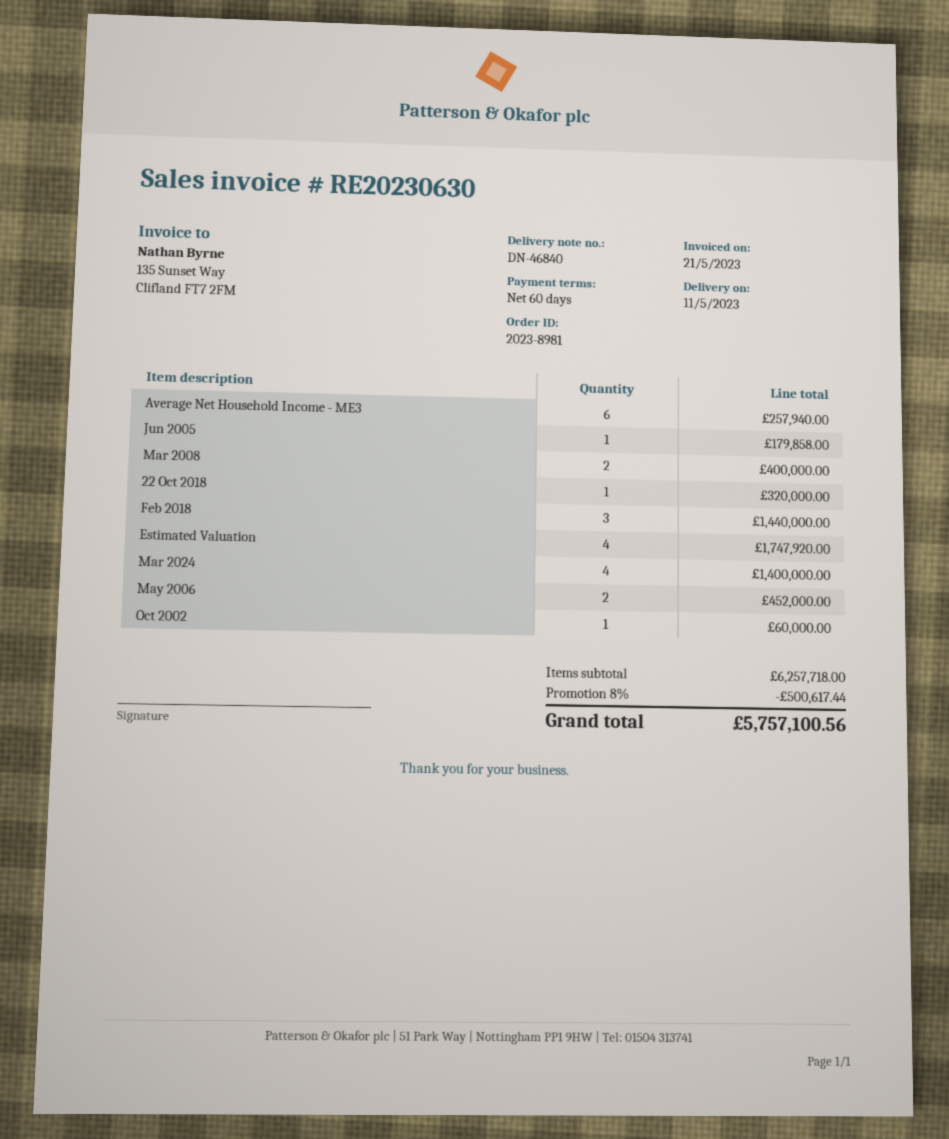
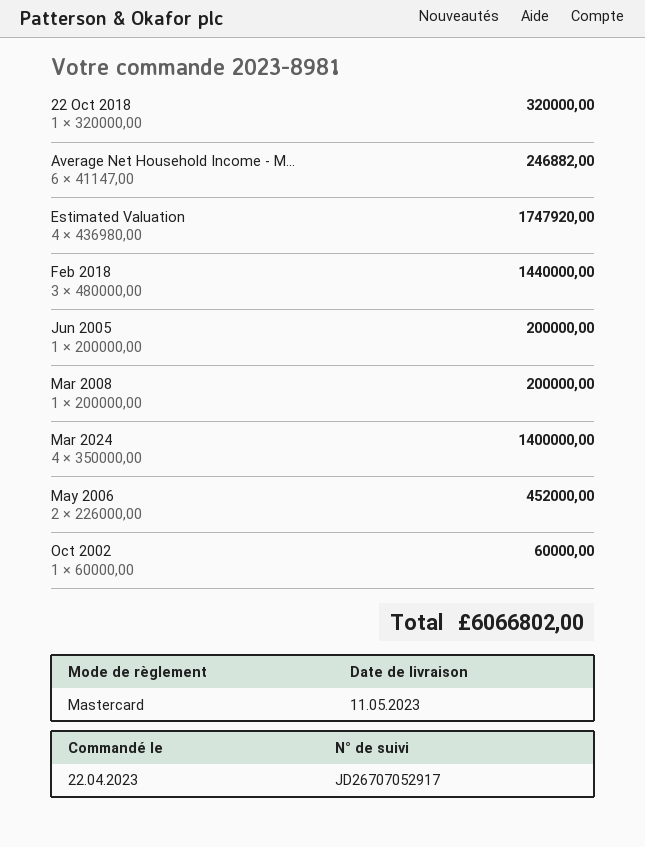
Average Net Household Income - ME3: 6 for 257940.00 -> 6 for 246882.00
Jun 2005: 1 for 179858.00 -> 1 for 200000.00
Mar 2008: 2 for 400000.00 -> 1 for 200000.00
discount: 8% = 500617.44 -> none
total: 5757100.56 -> 6066802.00

